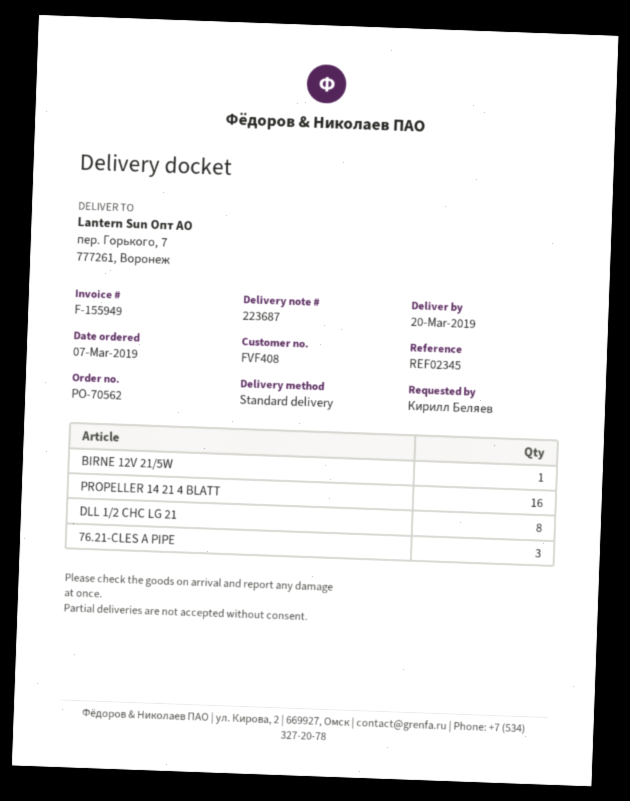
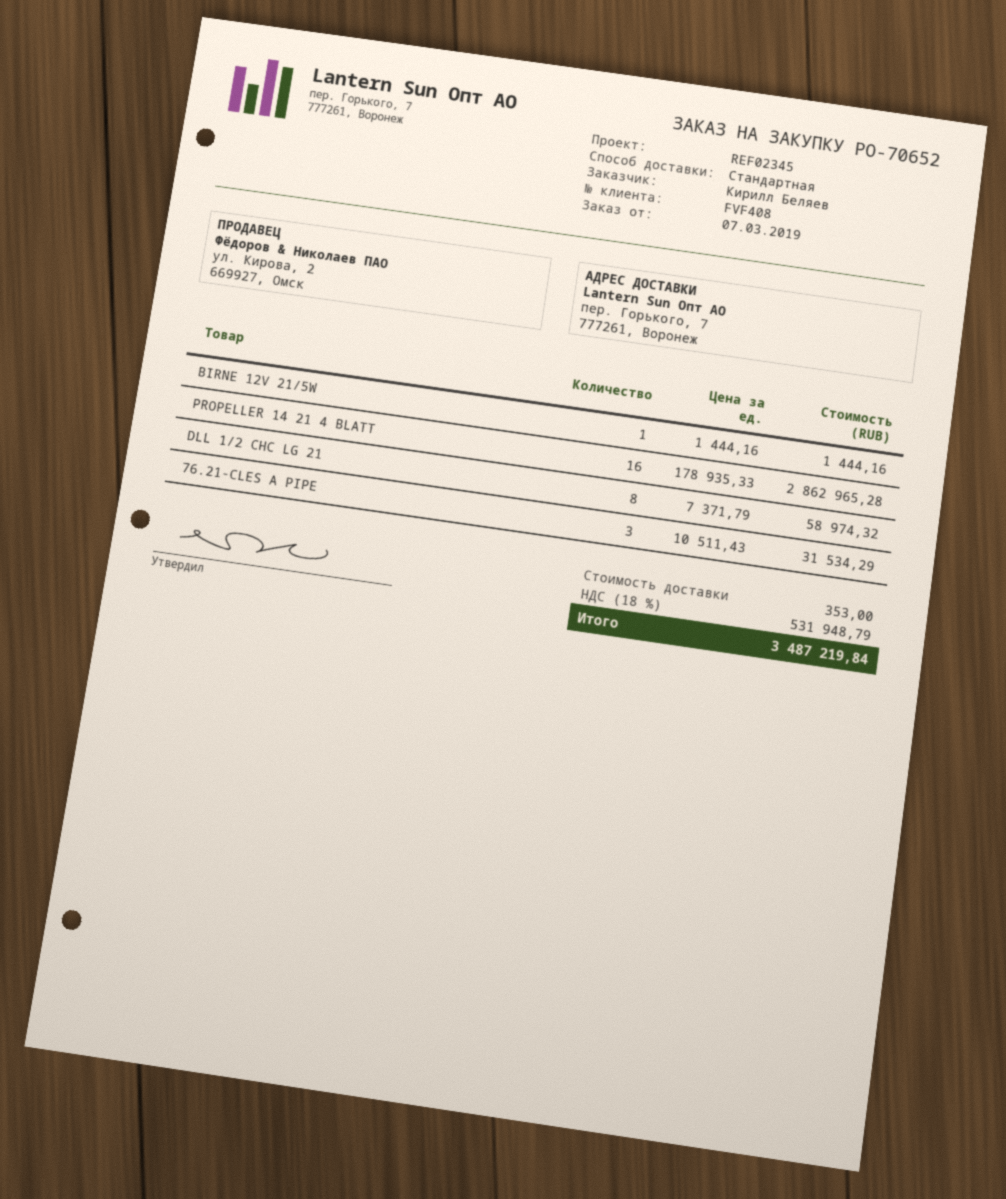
order number: PO-70562 -> PO-70652

